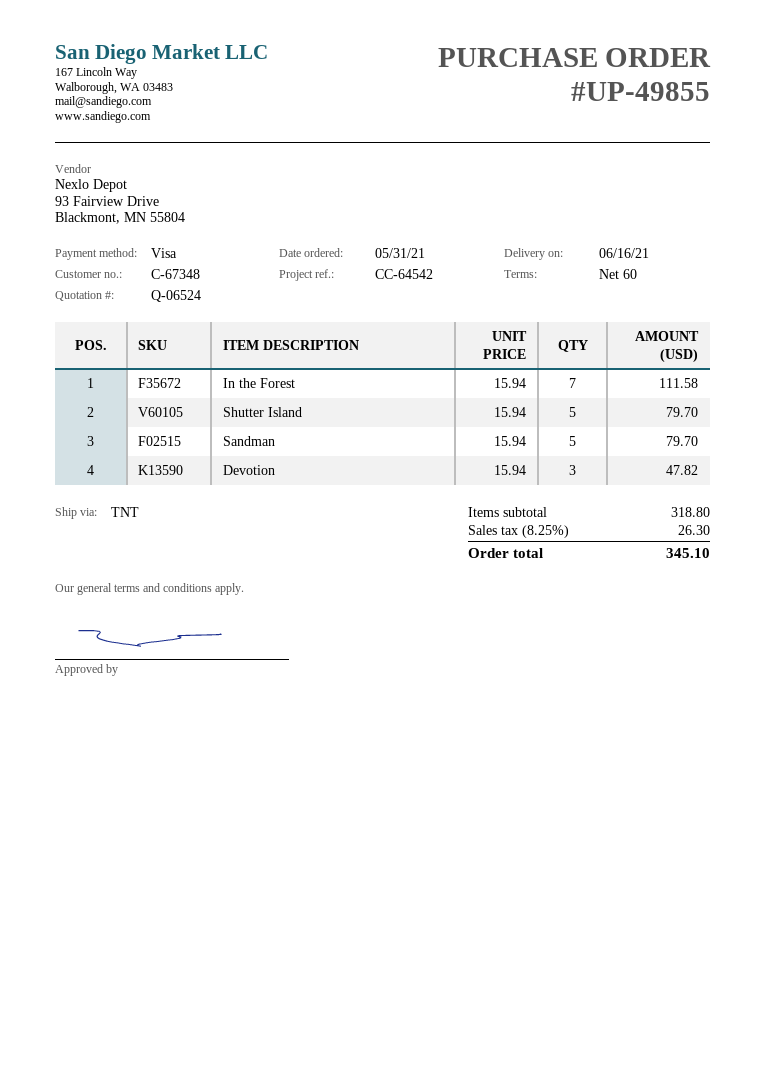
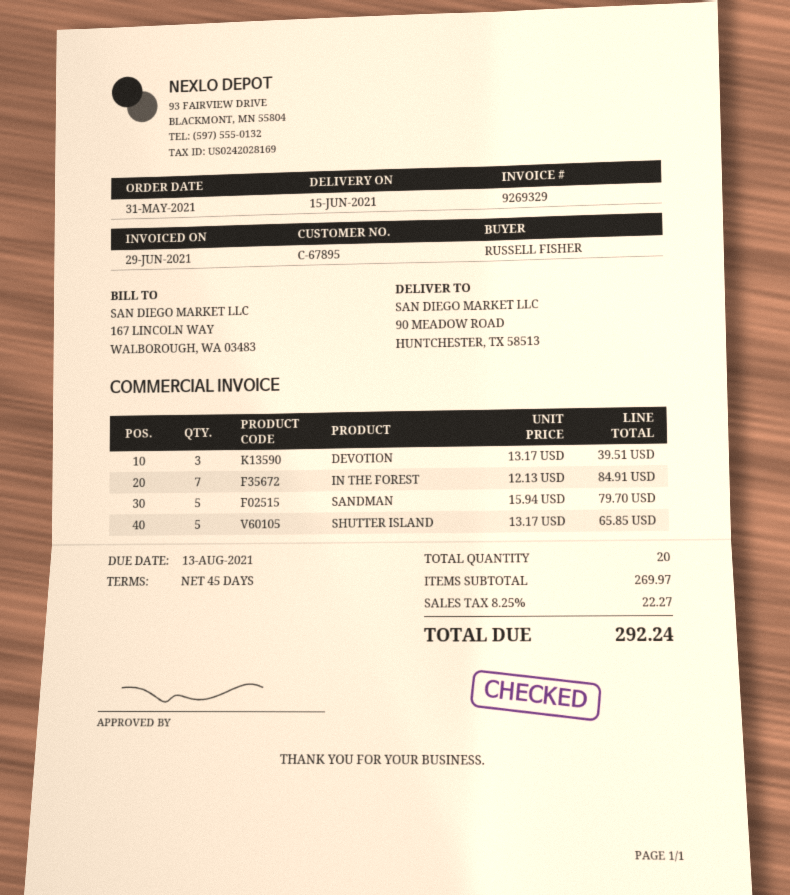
delivery date: 2021-06-16 -> 2021-06-15
payment terms: 60 days -> 45 days
customer number: C-67348 -> C-67895
In the Forest: 7 x 15.94 = 111.58 -> 7 x 12.13 = 84.91
Shutter Island: 5 x 15.94 = 79.70 -> 5 x 13.17 = 65.85
Devotion: 3 x 15.94 = 47.82 -> 3 x 13.17 = 39.51
subtotal: 318.80 -> 269.97
tax: 8.25% = 26.30 -> 8.25% = 22.27
total: 345.10 -> 292.24

